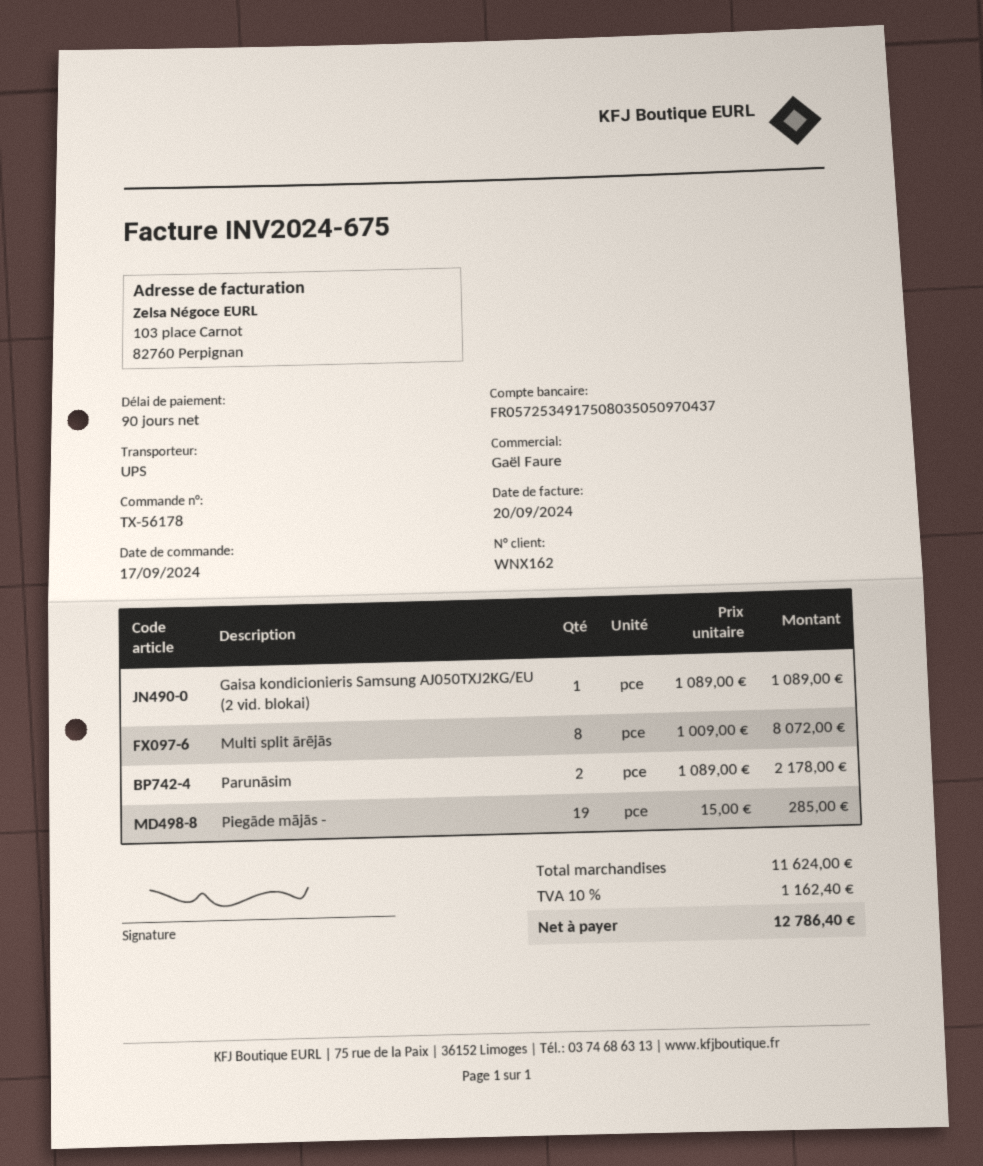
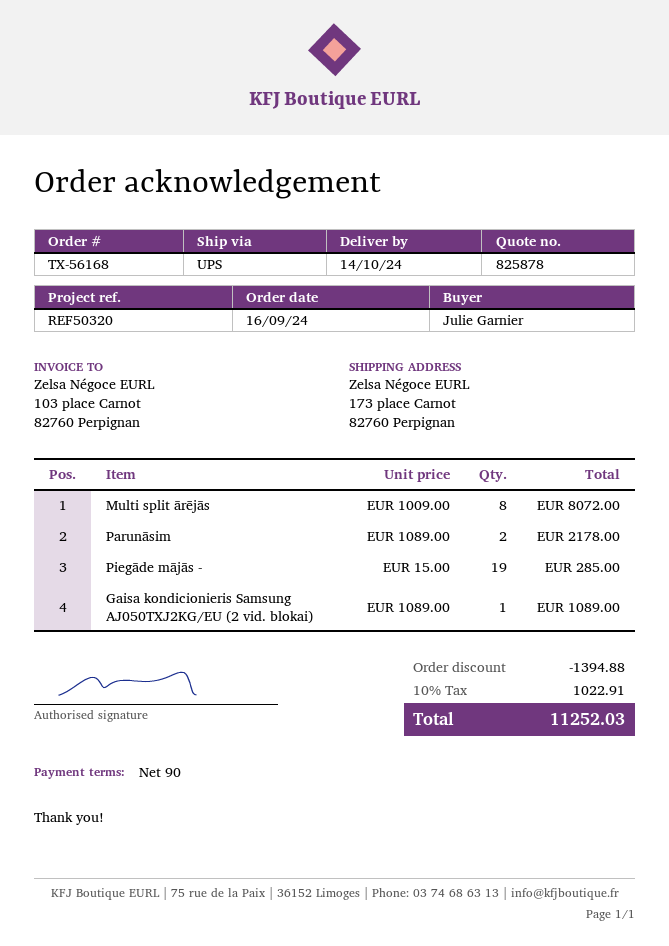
order number: TX-56178 -> TX-56168
order date: 2024-09-17 -> 2024-09-16
discount: none -> 1394.88
tax: 10% = 1162.40 -> 10% = 1022.91
total: 12786.40 -> 11252.03

